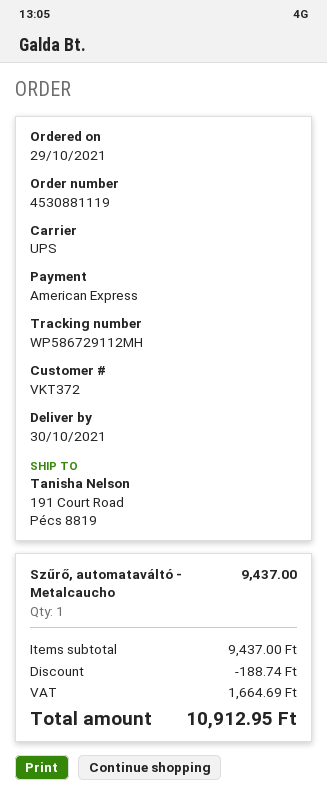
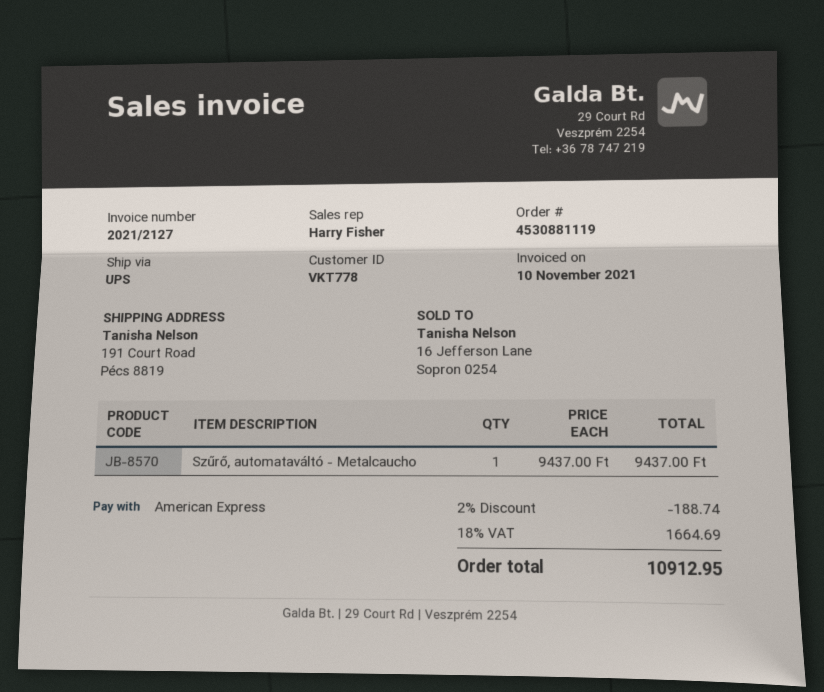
customer number: VKT372 -> VKT778

